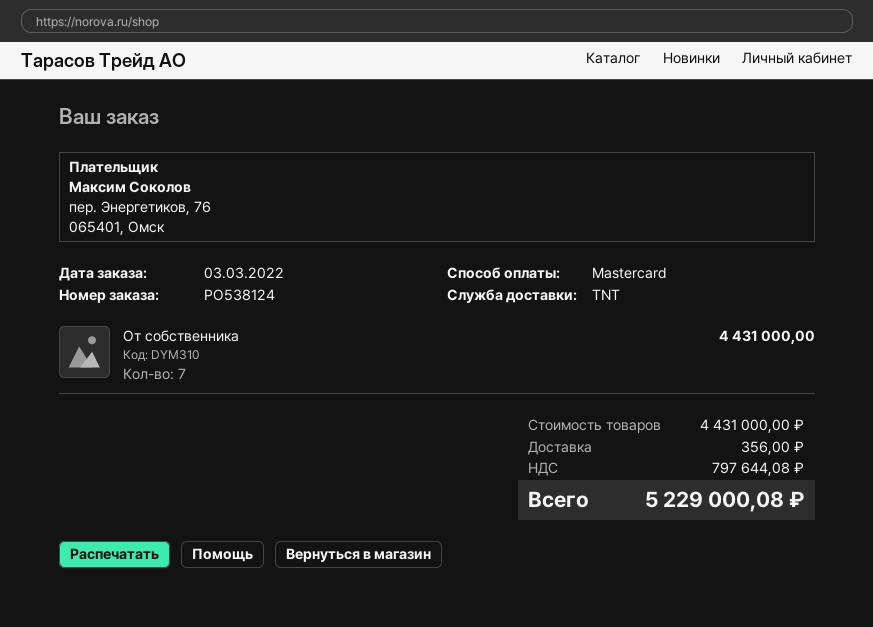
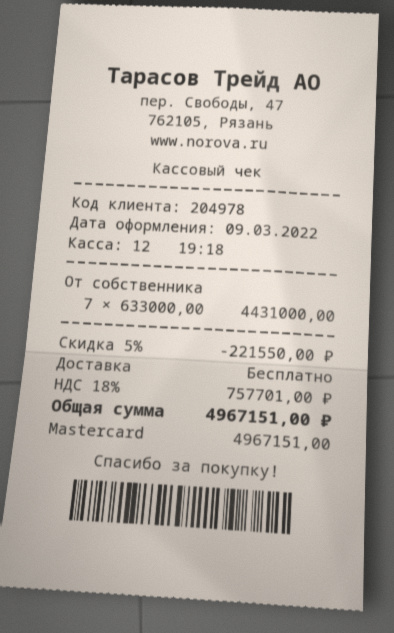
order date: 2022-03-03 -> 2022-03-09
discount: none -> 5% = 221550.00
shipping: 356.00 -> 0.00
tax: 797644.08 -> 757701.00
total: 5229000.08 -> 4967151.00

